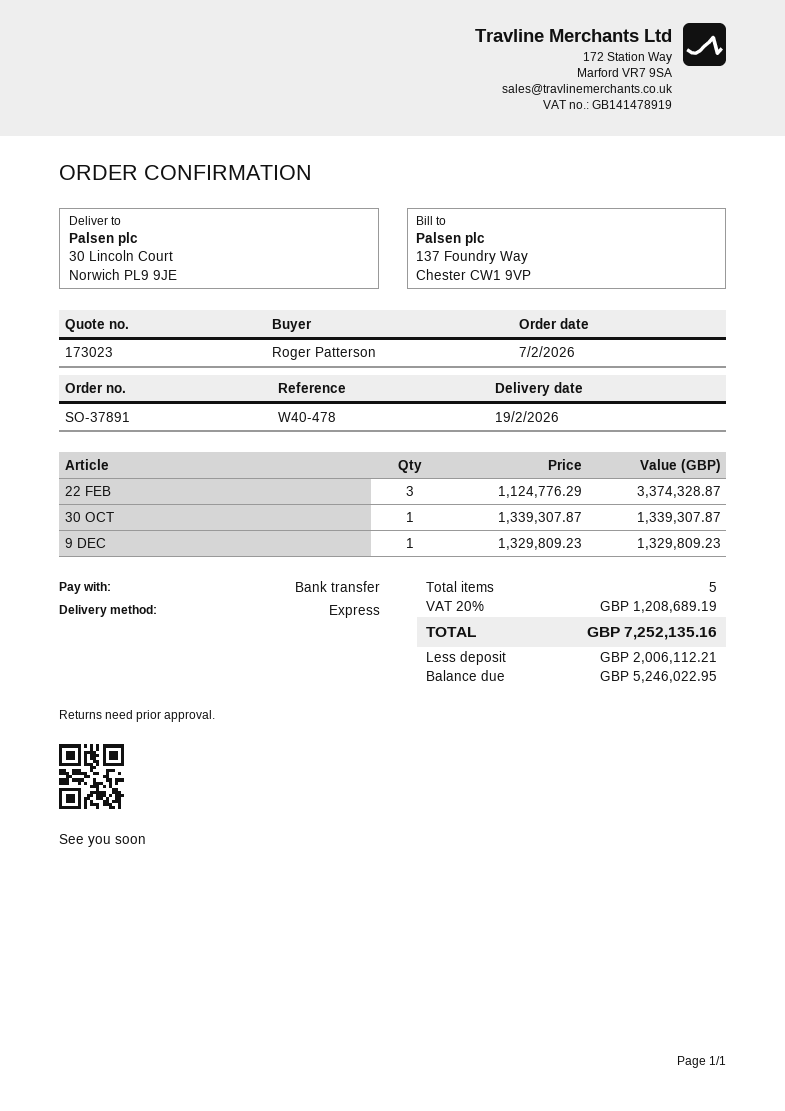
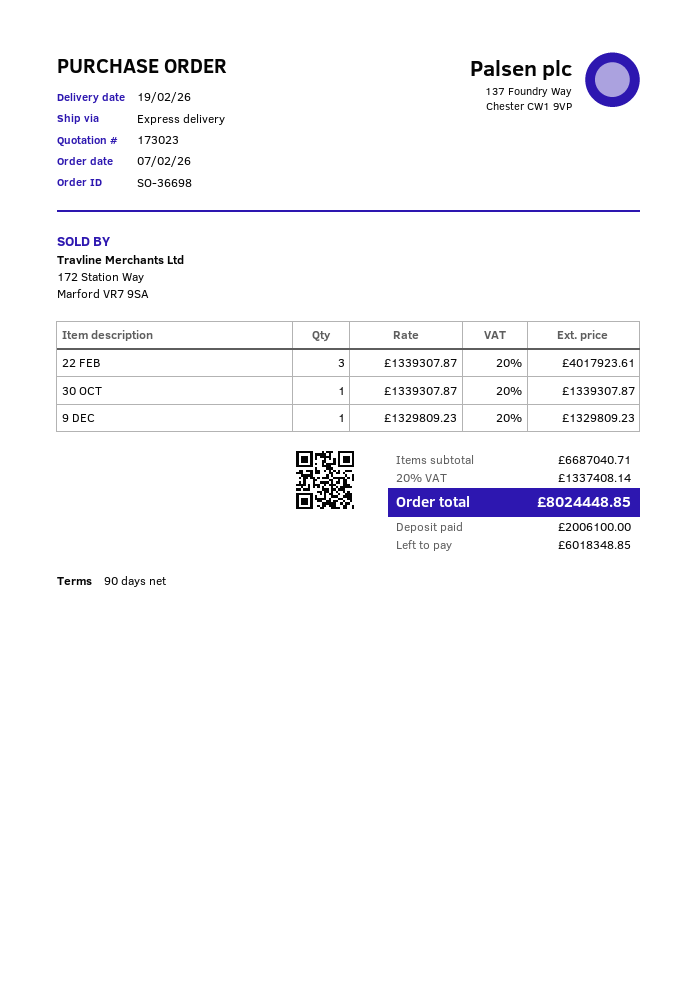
order number: SO-37891 -> SO-36698
22 FEB: 3 x 1124776.29 = 3374328.87 -> 3 x 1339307.87 = 4017923.61
tax: 20% = 1208689.19 -> 20% = 1337408.14
total: 7252135.16 -> 8024448.85
deposit: 2006112.21 -> 2006100.00
balance: 5246022.95 -> 6018348.85

